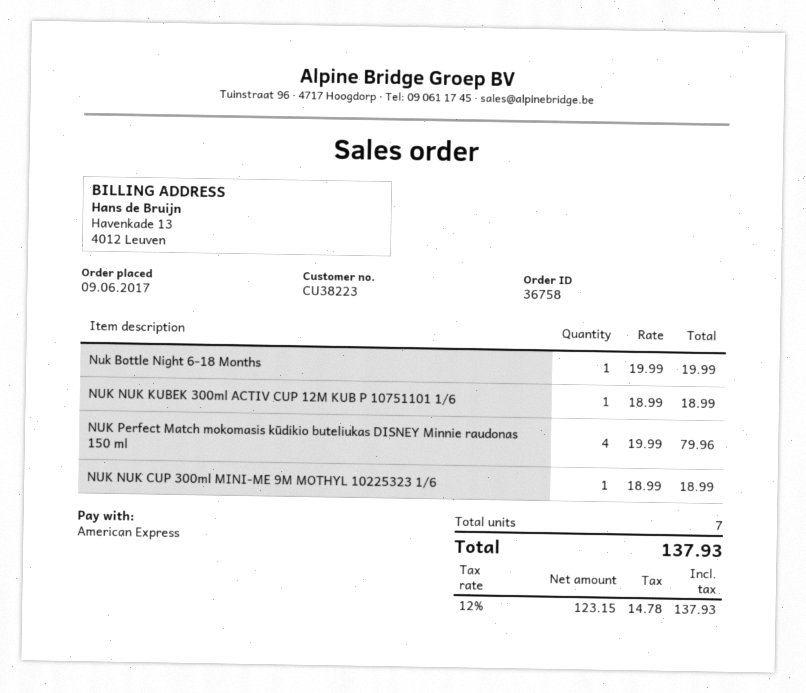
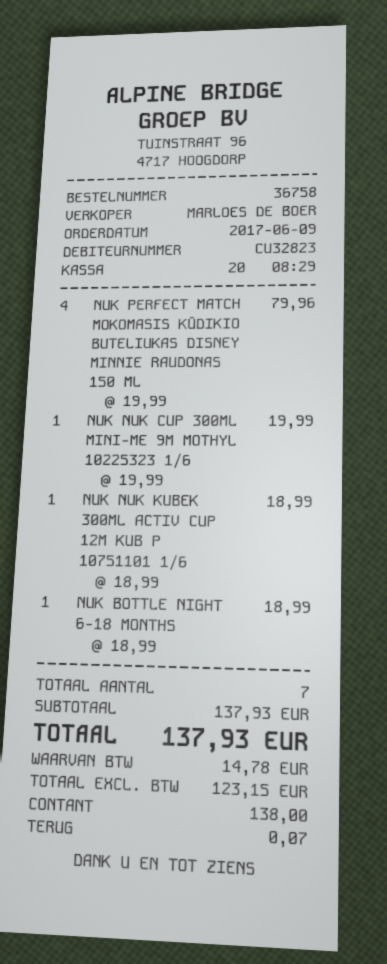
customer number: CU38223 -> CU32823
payment method: American Express -> cash
Nuk Bottle Night 6-18 Months: 1 x 19.99 = 19.99 -> 1 x 18.99 = 18.99
NUK NUK CUP 300ml MINI-ME 9M MOTHYL 10225323 1/6: 1 x 18.99 = 18.99 -> 1 x 19.99 = 19.99

